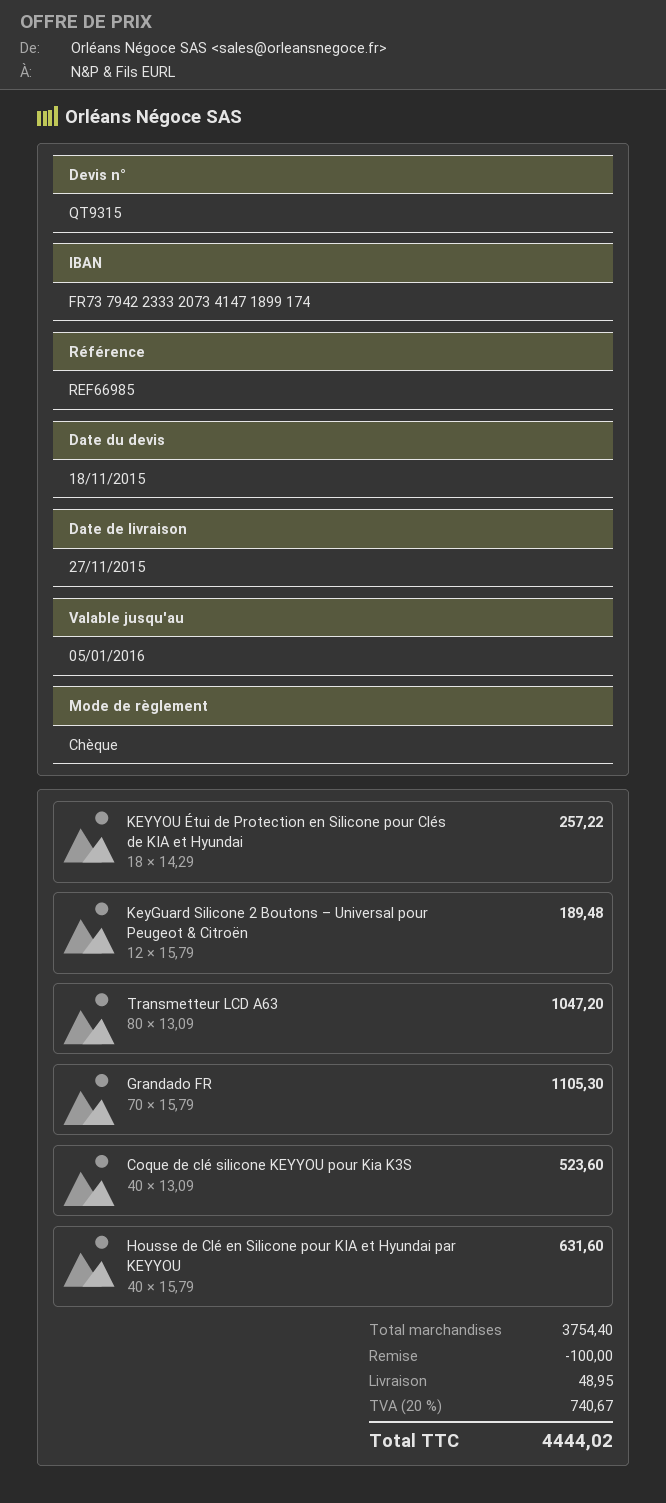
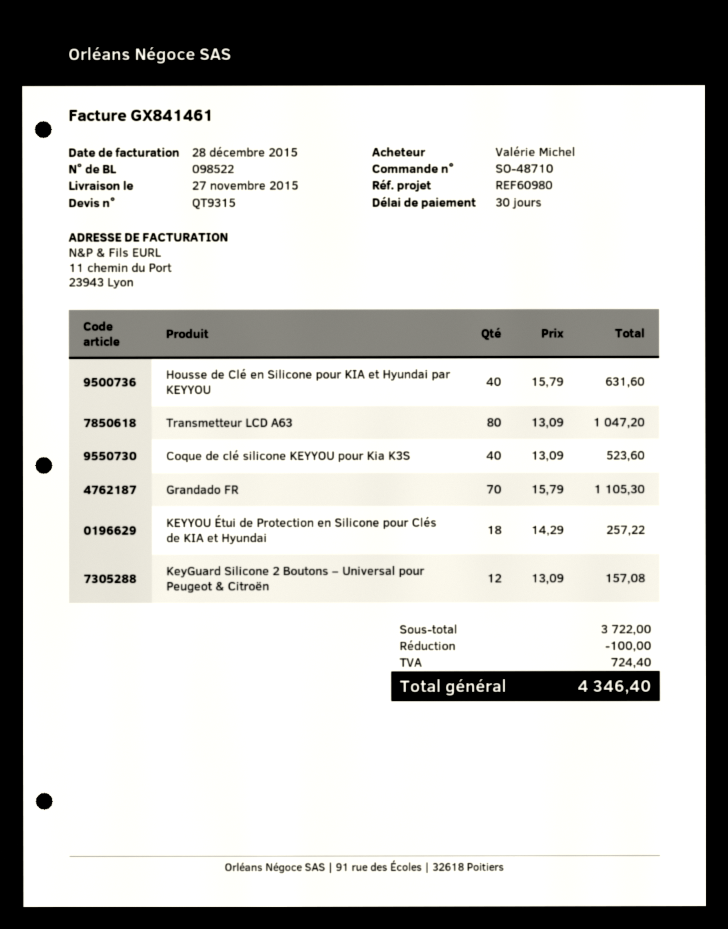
reference: REF66985 -> REF60980
KeyGuard Silicone 2 Boutons – Universal pour Peugeot & Citroën: 12 x 15.79 = 189.48 -> 12 x 13.09 = 157.08
subtotal: 3754.40 -> 3722.00
shipping: 48.95 -> none
tax: 740.67 -> 724.40
total: 4444.02 -> 4346.40

